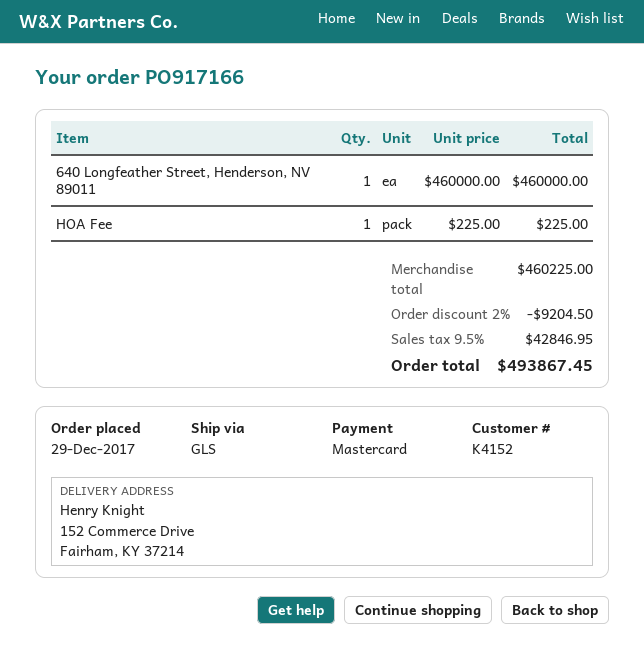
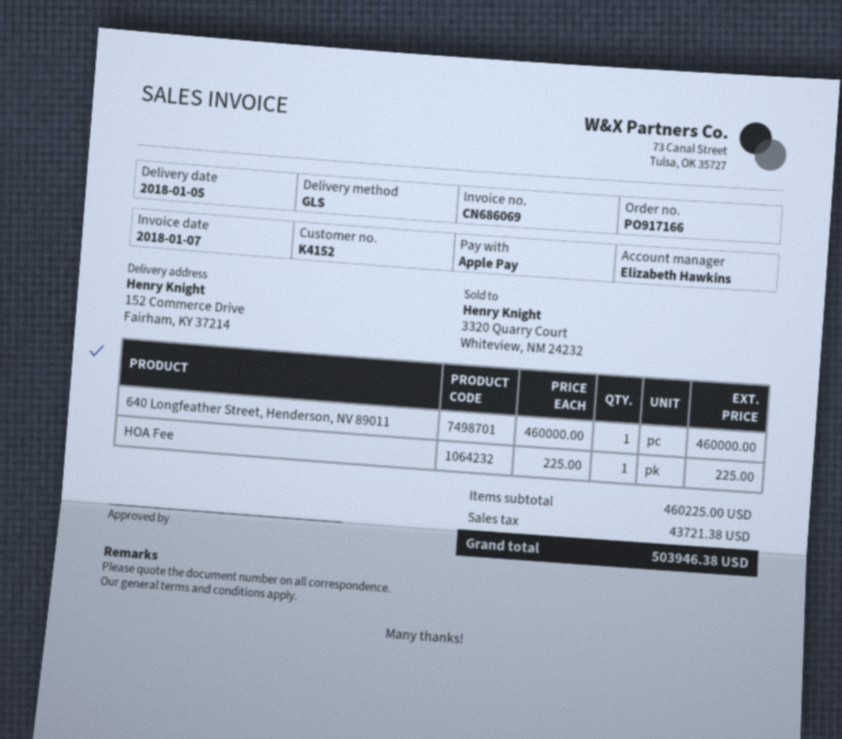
payment method: Mastercard -> Apple Pay
discount: 2% = 9204.50 -> none
tax: 42846.95 -> 43721.38
total: 493867.45 -> 503946.38

